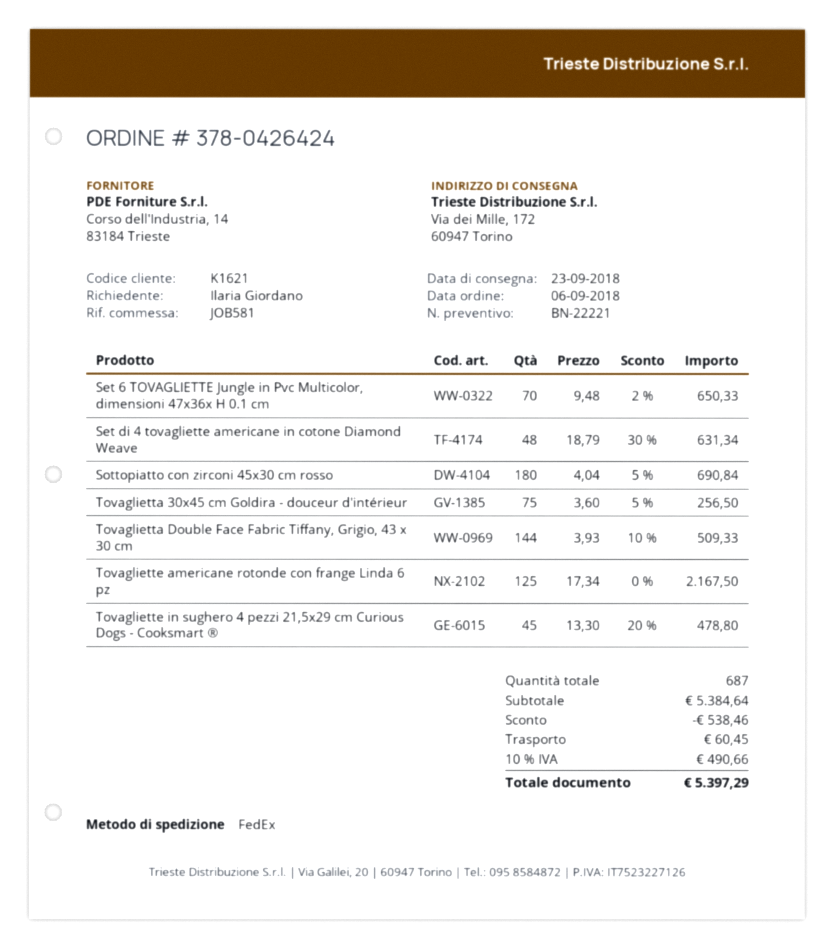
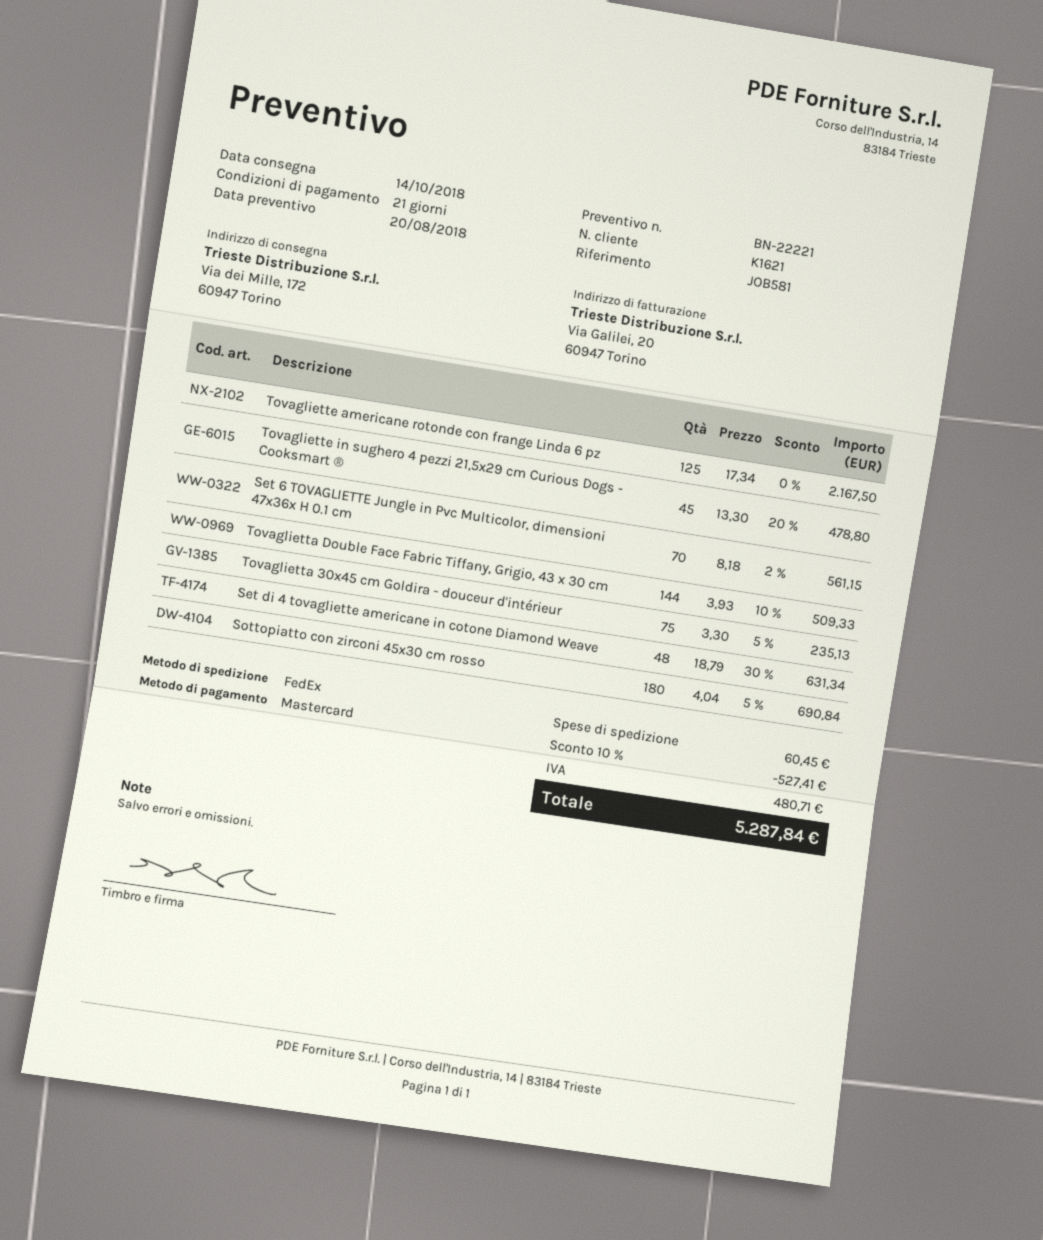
delivery date: 2018-09-23 -> 2018-10-14
Set 6 TOVAGLIETTE Jungle in Pvc Multicolor, dimensioni 47x36x H 0.1 cm: 70 x 9.48 - 2% = 650.33 -> 70 x 8.18 - 2% = 561.15
Tovaglietta 30x45 cm Goldira - douceur d'intérieur: 75 x 3.60 - 5% = 256.50 -> 75 x 3.30 - 5% = 235.13
discount: 538.46 -> 527.41
tax: 490.66 -> 480.71
total: 5397.29 -> 5287.84

